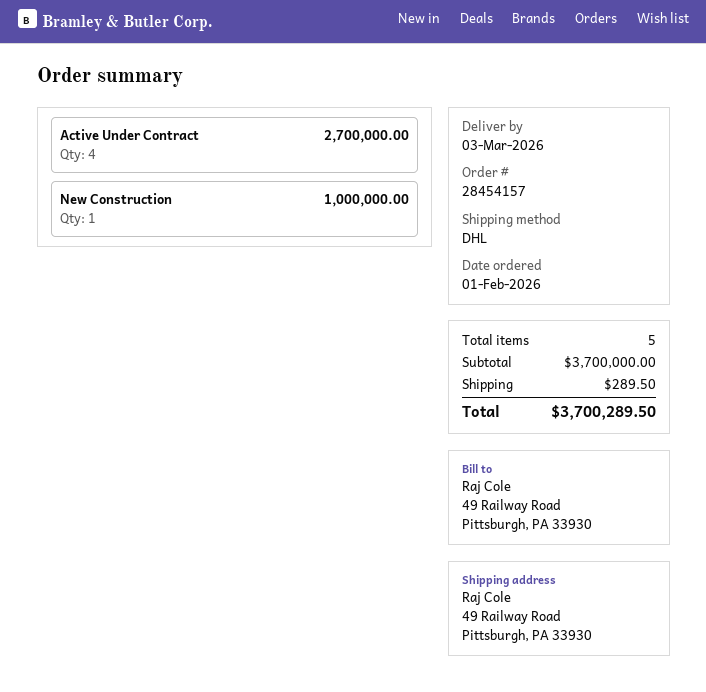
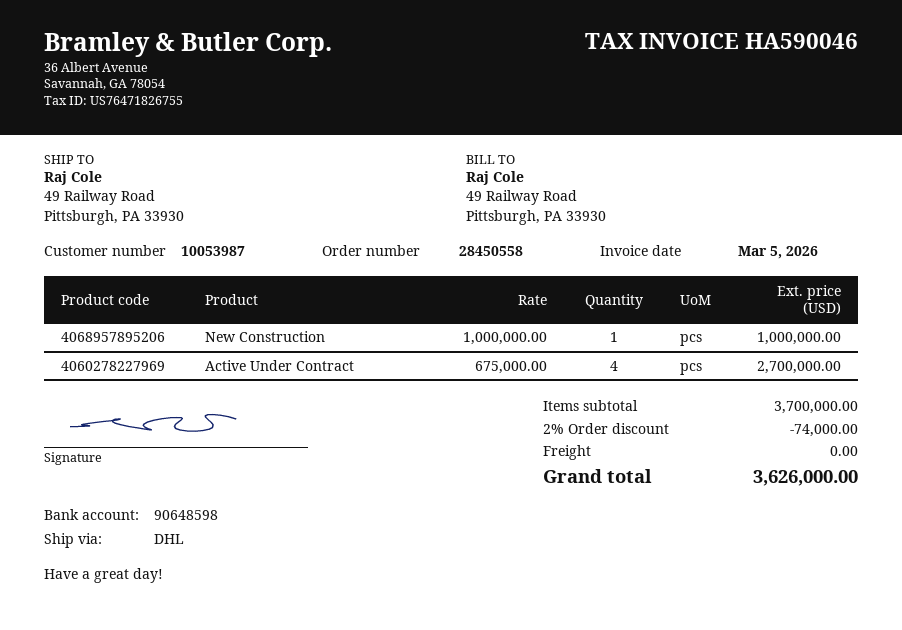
order number: 28454157 -> 28450558
discount: none -> 2% = 74000.00
shipping: 289.50 -> 0.00
total: 3700289.50 -> 3626000.00

